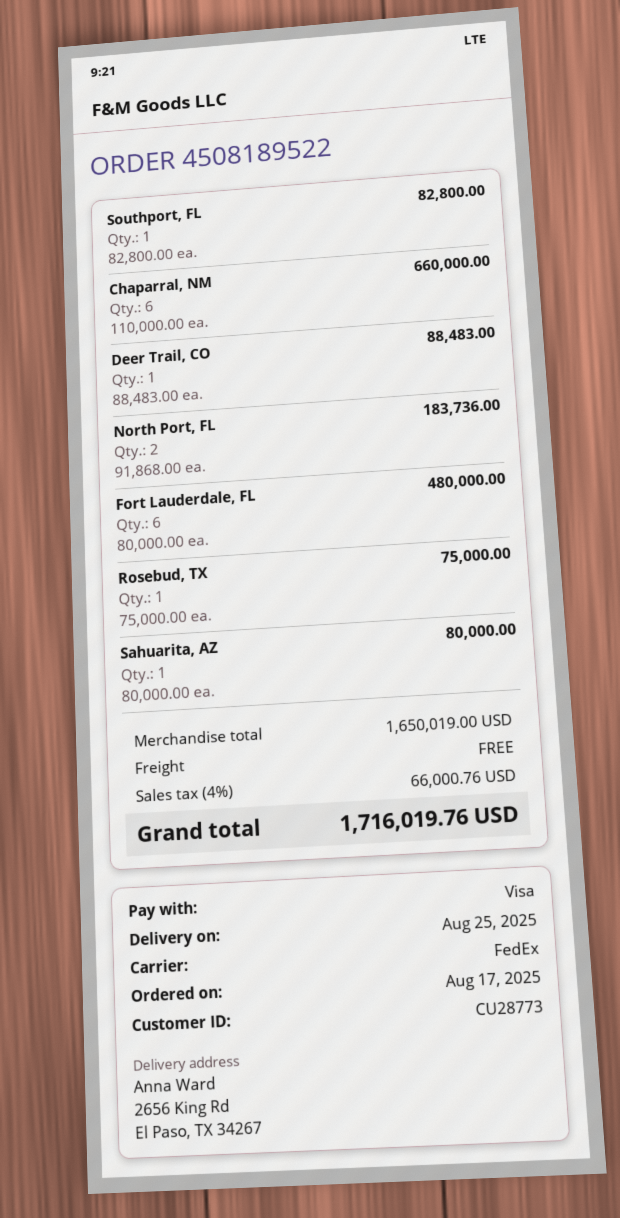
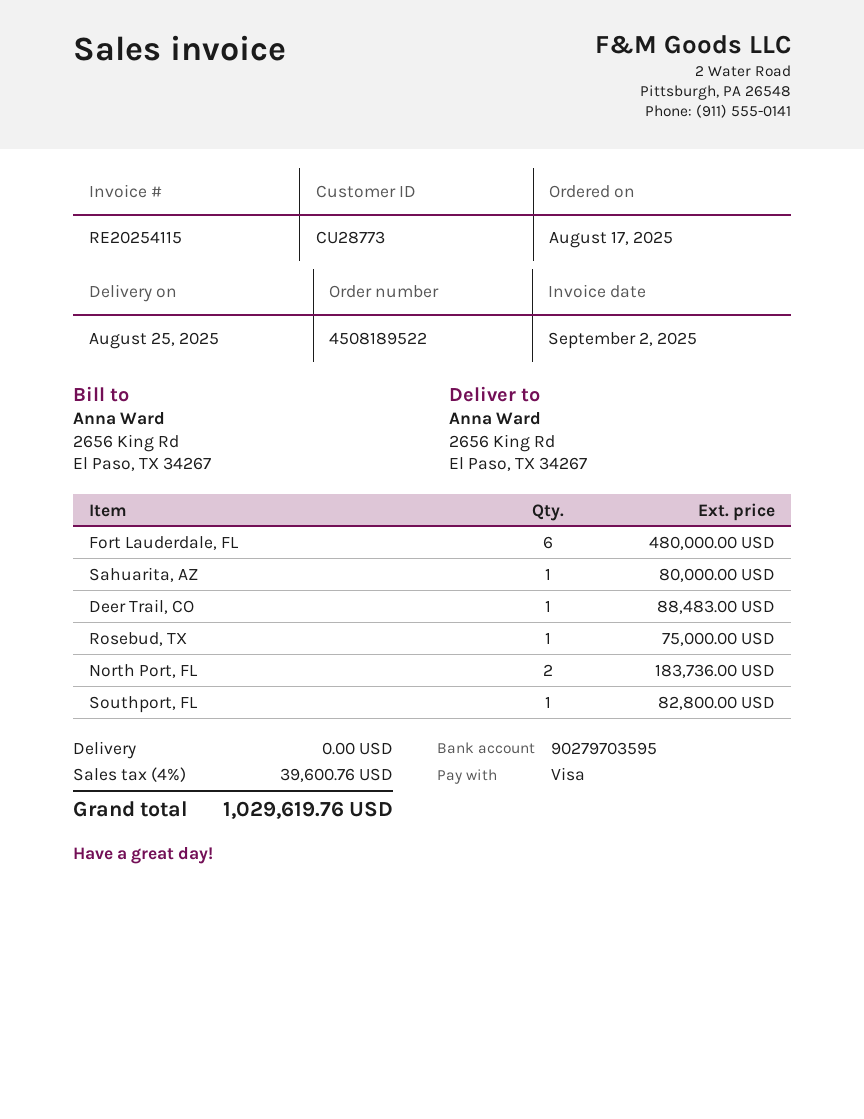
Chaparral, NM: 6 for 660000.00 -> none
tax: 4% = 66000.76 -> 4% = 39600.76
total: 1716019.76 -> 1029619.76

